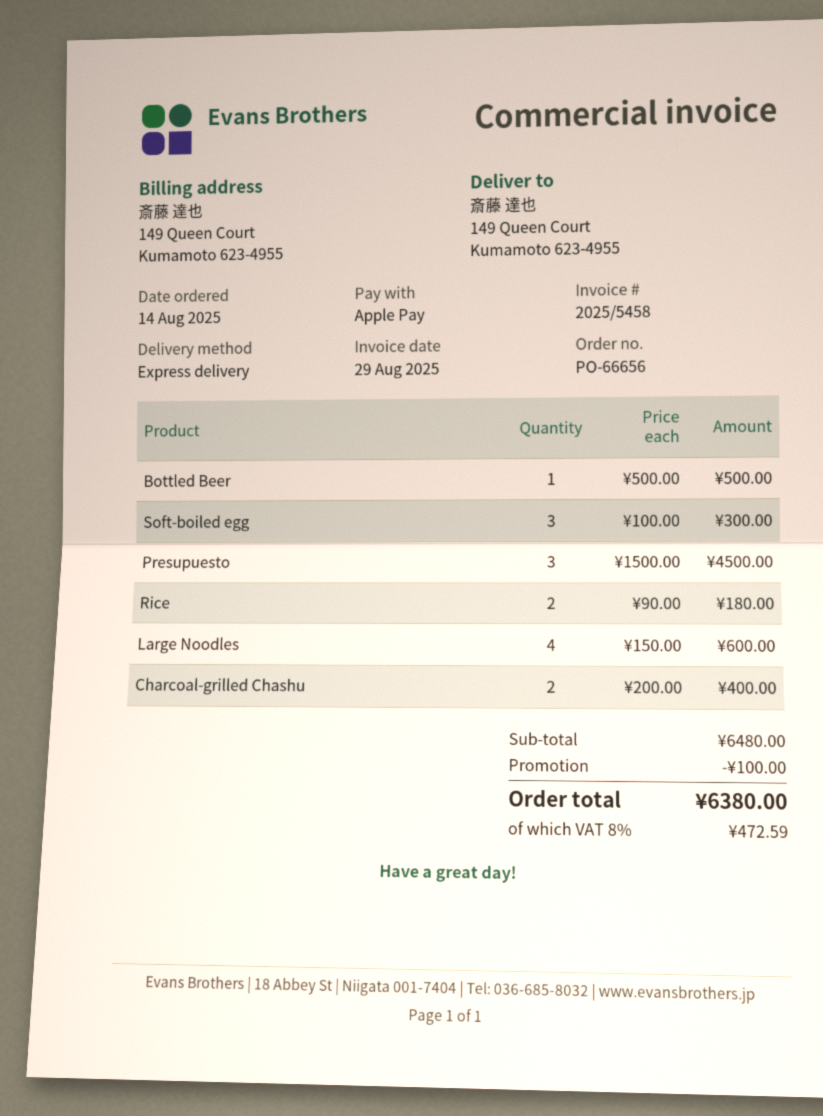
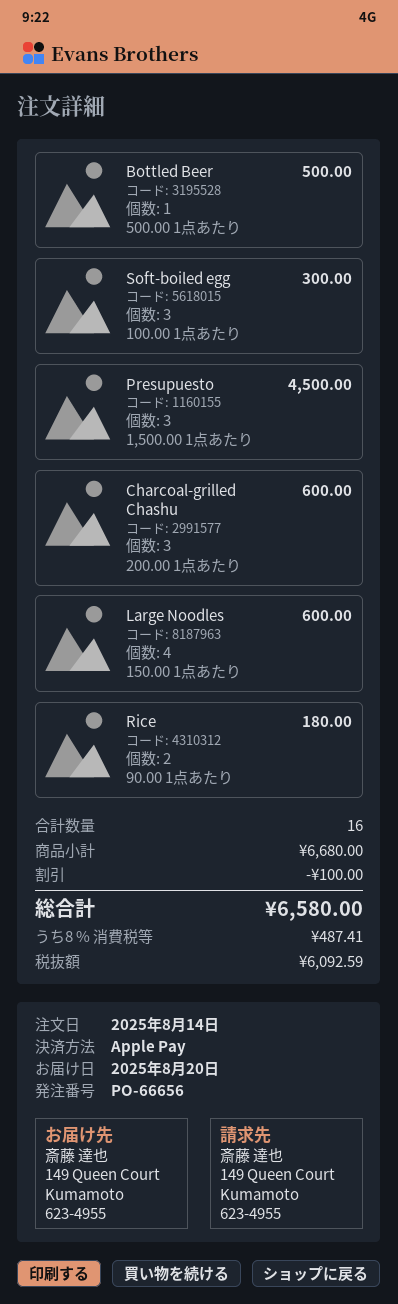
Charcoal-grilled Chashu: 2 x 200.00 = 400.00 -> 3 x 200.00 = 600.00
subtotal: 6480.00 -> 6680.00
tax: 8% = 472.59 -> 8% = 487.41
total: 6380.00 -> 6580.00

